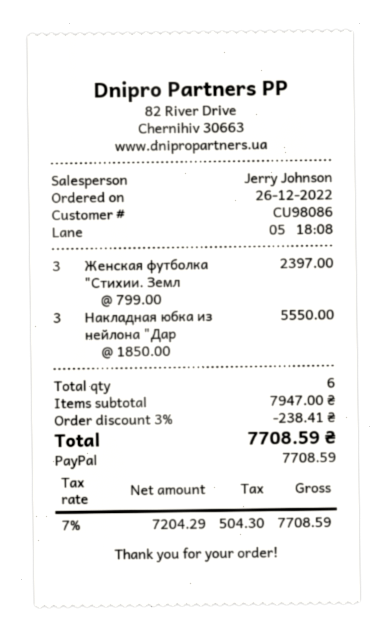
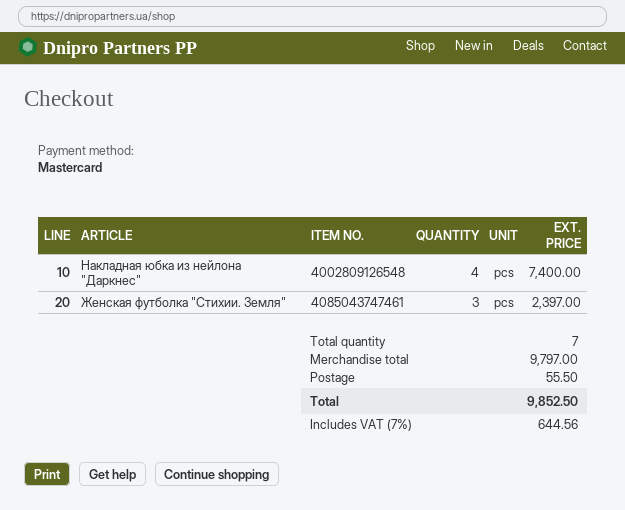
payment method: PayPal -> Mastercard
Накладная юбка из нейлона "Дар: 3 for 5550.00 -> 4 for 7400.00
total quantity: 6 -> 7
subtotal: 7947.00 -> 9797.00
discount: 3% = 238.41 -> none
shipping: none -> 55.50
tax: 7% = 504.30 -> 7% = 644.56
total: 7708.59 -> 9852.50

